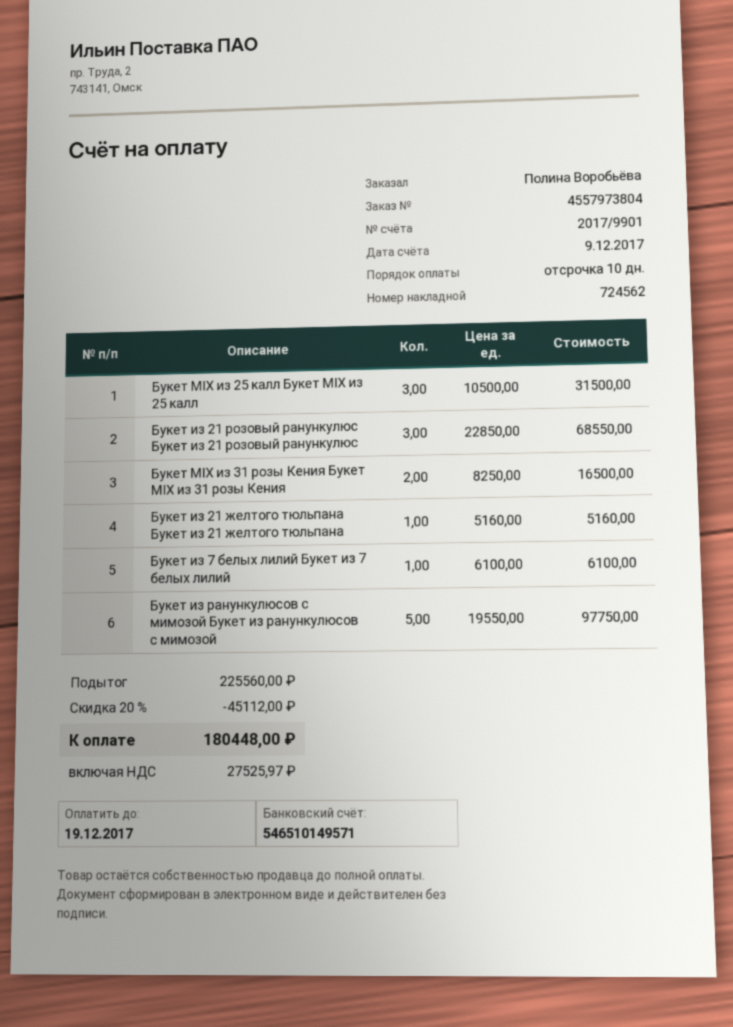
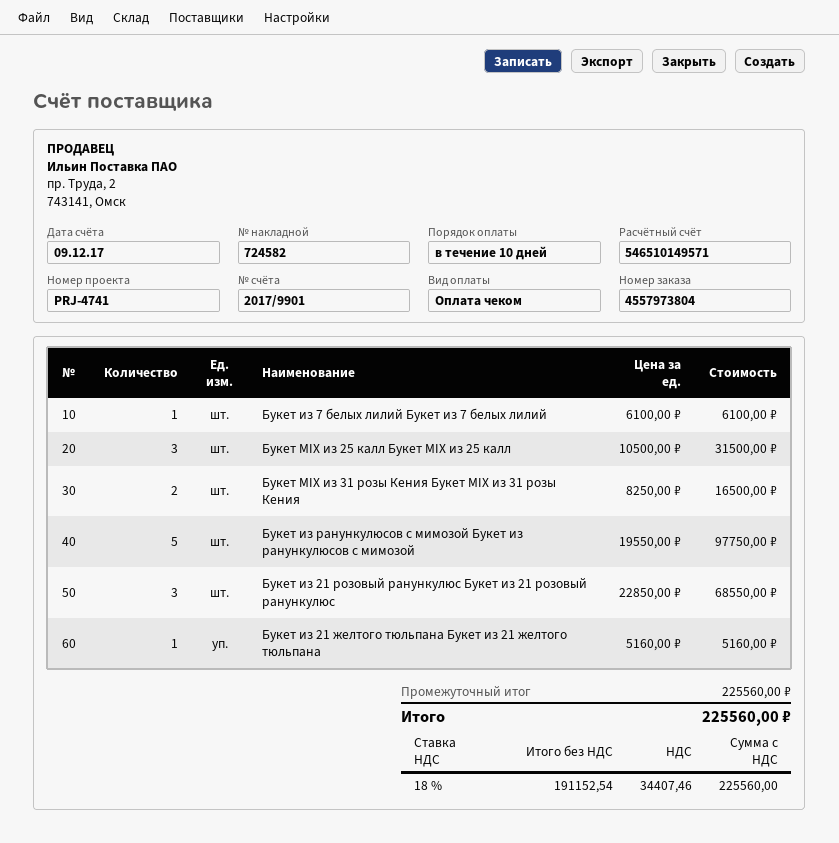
delivery note number: 724562 -> 724582
discount: 20% = 45112.00 -> none
tax: 27525.97 -> 34407.46
total: 180448.00 -> 225560.00

